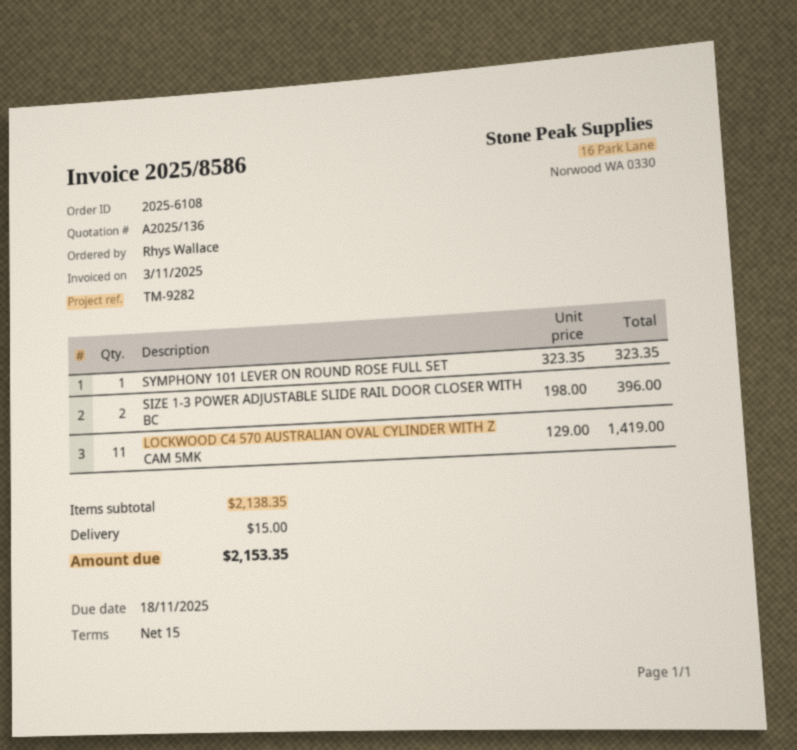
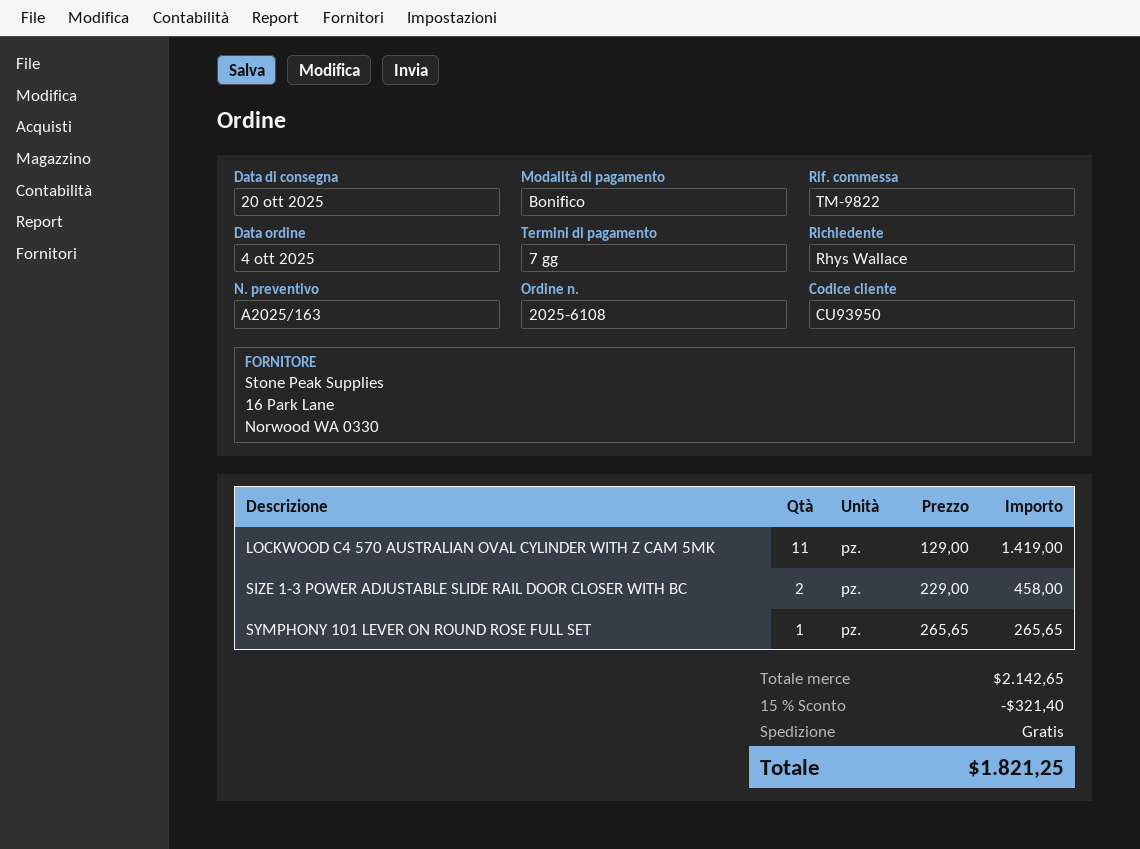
quote number: A2025/136 -> A2025/163
payment terms: 15 days -> 7 days
reference: TM-9282 -> TM-9822
SYMPHONY 101 LEVER ON ROUND ROSE FULL SET: 1 x 323.35 = 323.35 -> 1 x 265.65 = 265.65
SIZE 1-3 POWER ADJUSTABLE SLIDE RAIL DOOR CLOSER WITH BC: 2 x 198.00 = 396.00 -> 2 x 229.00 = 458.00
subtotal: 2138.35 -> 2142.65
discount: none -> 15% = 321.40
shipping: 15.00 -> 0.00
total: 2153.35 -> 1821.25

